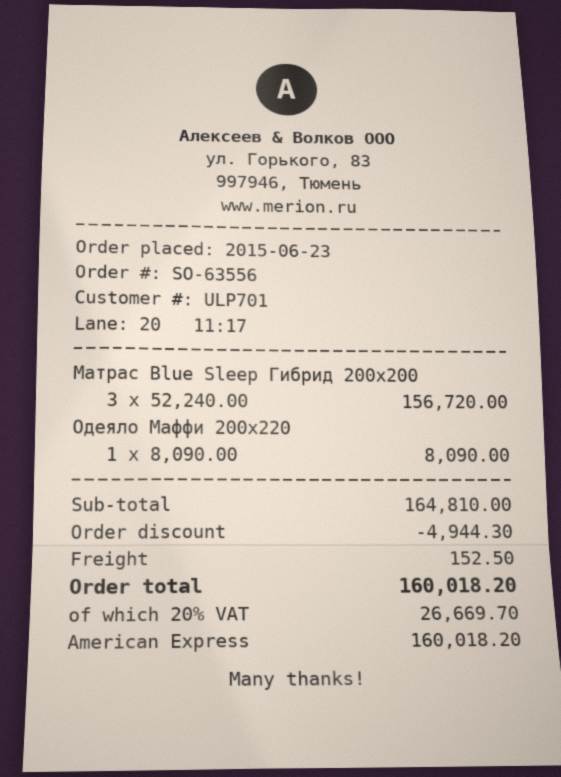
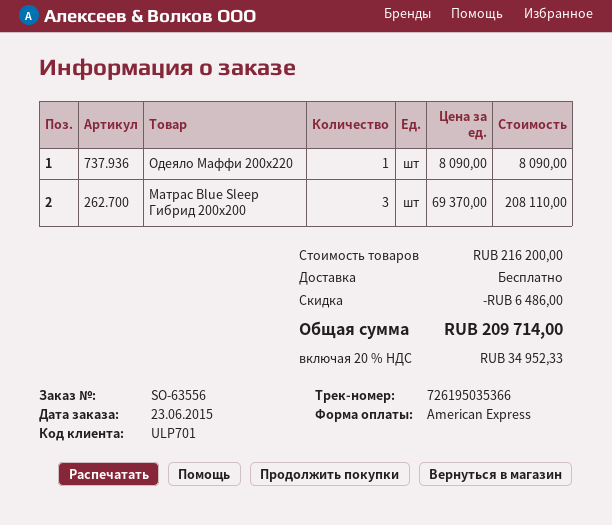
Матрас Blue Sleep Гибрид 200x200: 3 x 52240.00 = 156720.00 -> 3 x 69370.00 = 208110.00
subtotal: 164810.00 -> 216200.00
discount: 4944.30 -> 6486.00
shipping: 152.50 -> 0.00
tax: 20% = 26669.70 -> 20% = 34952.33
total: 160018.20 -> 209714.00

